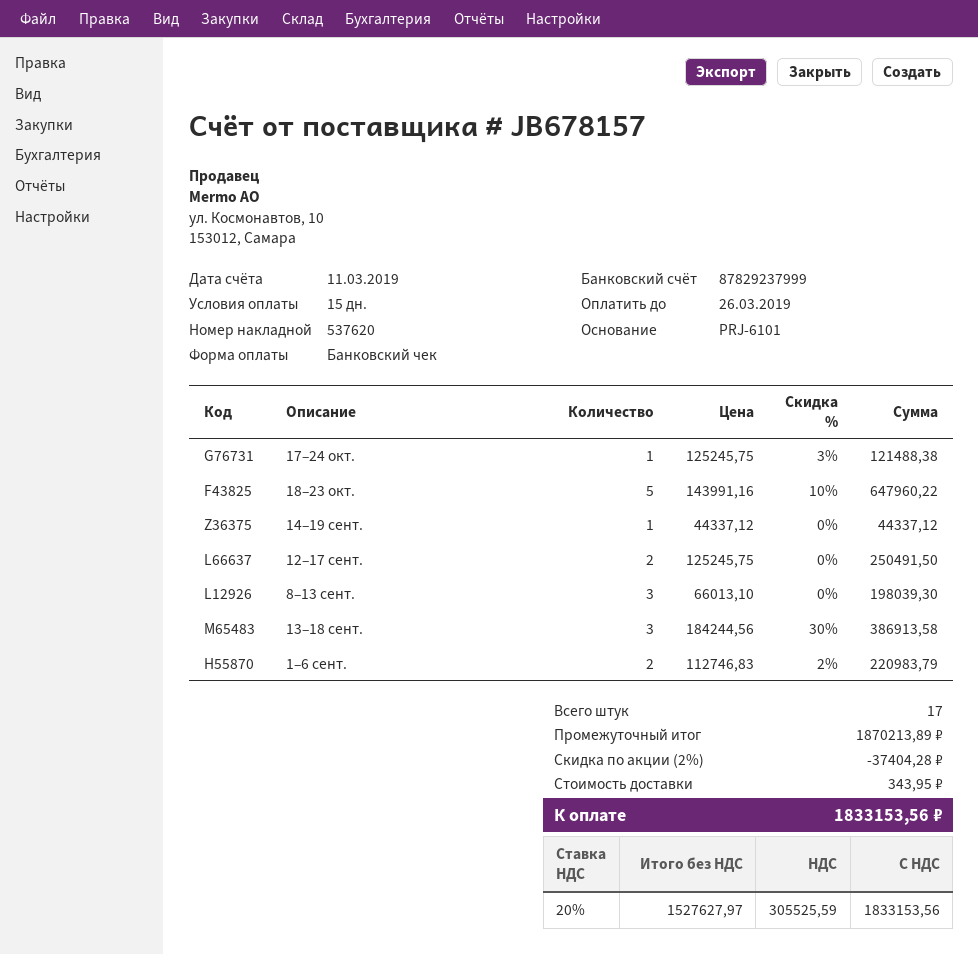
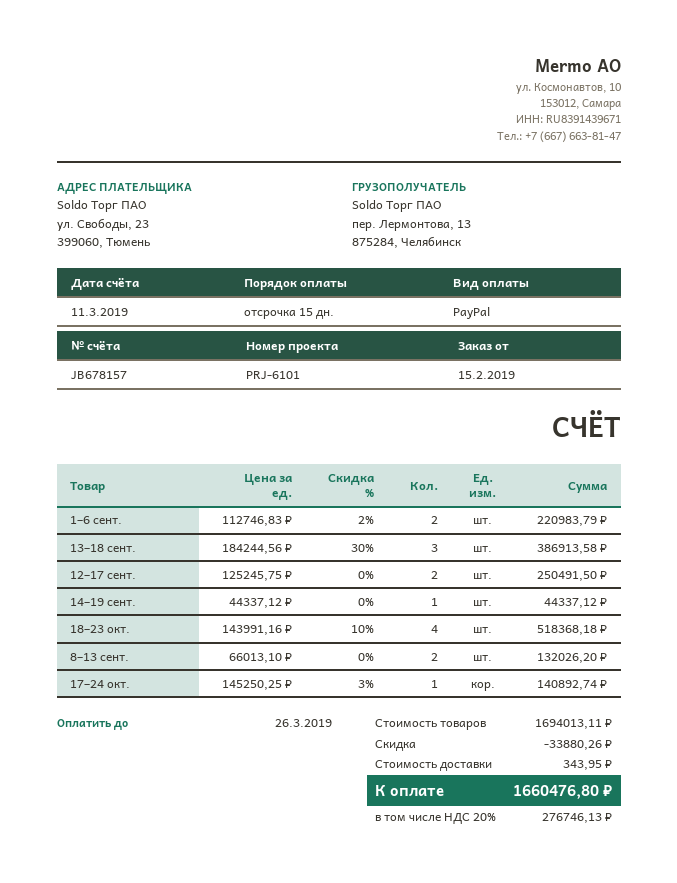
payment method: cheque -> PayPal
17–24 окт.: 1 x 125245.75 - 3% = 121488.38 -> 1 x 145250.25 - 3% = 140892.74
18–23 окт.: 5 x 143991.16 - 10% = 647960.22 -> 4 x 143991.16 - 10% = 518368.18
8–13 сент.: 3 x 66013.10 = 198039.30 -> 2 x 66013.10 = 132026.20
subtotal: 1870213.89 -> 1694013.11
discount: 37404.28 -> 33880.26
tax: 20% = 305525.59 -> 20% = 276746.13
total: 1833153.56 -> 1660476.80

